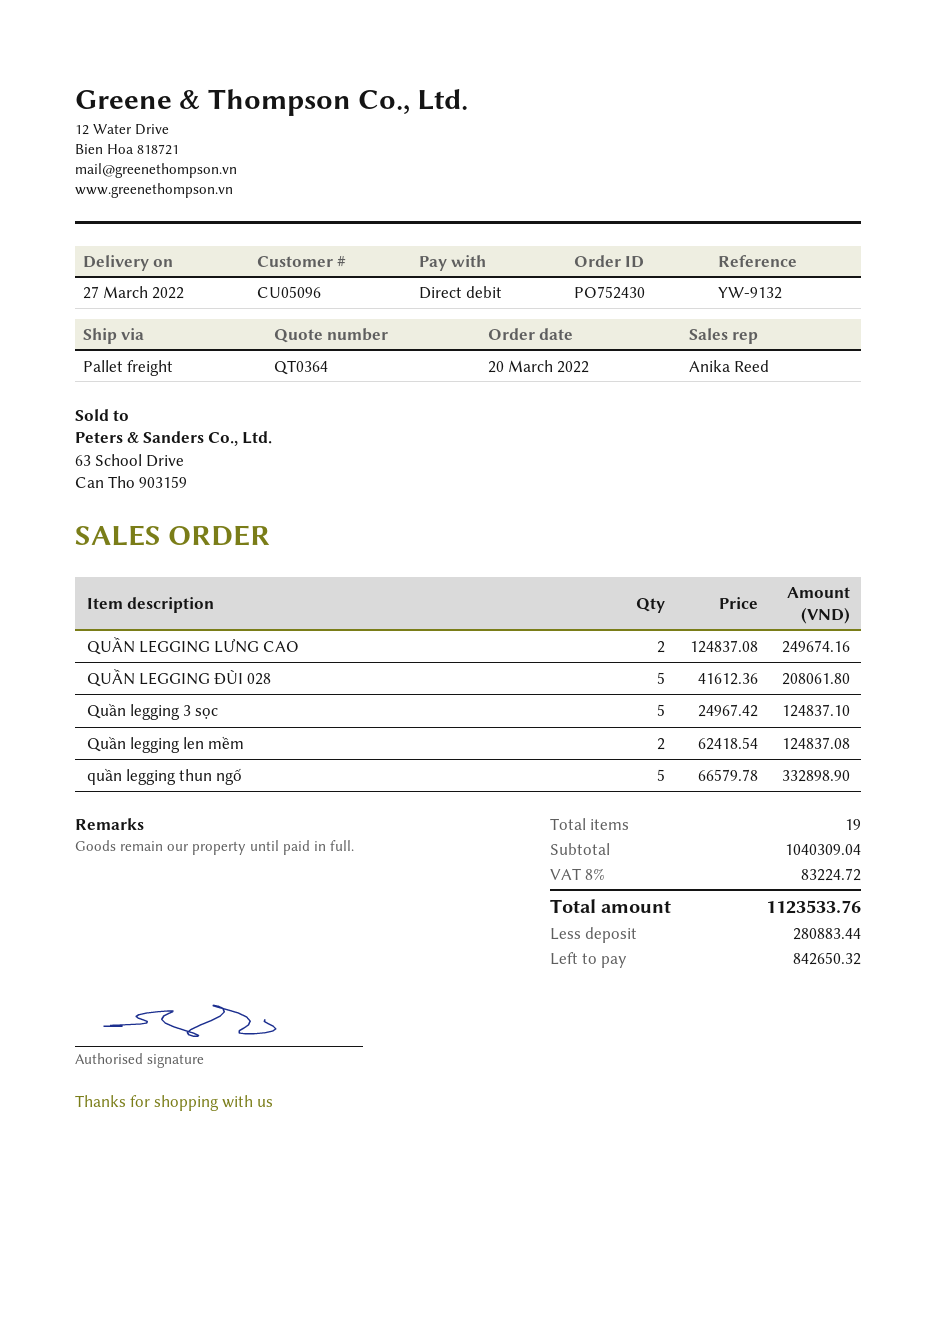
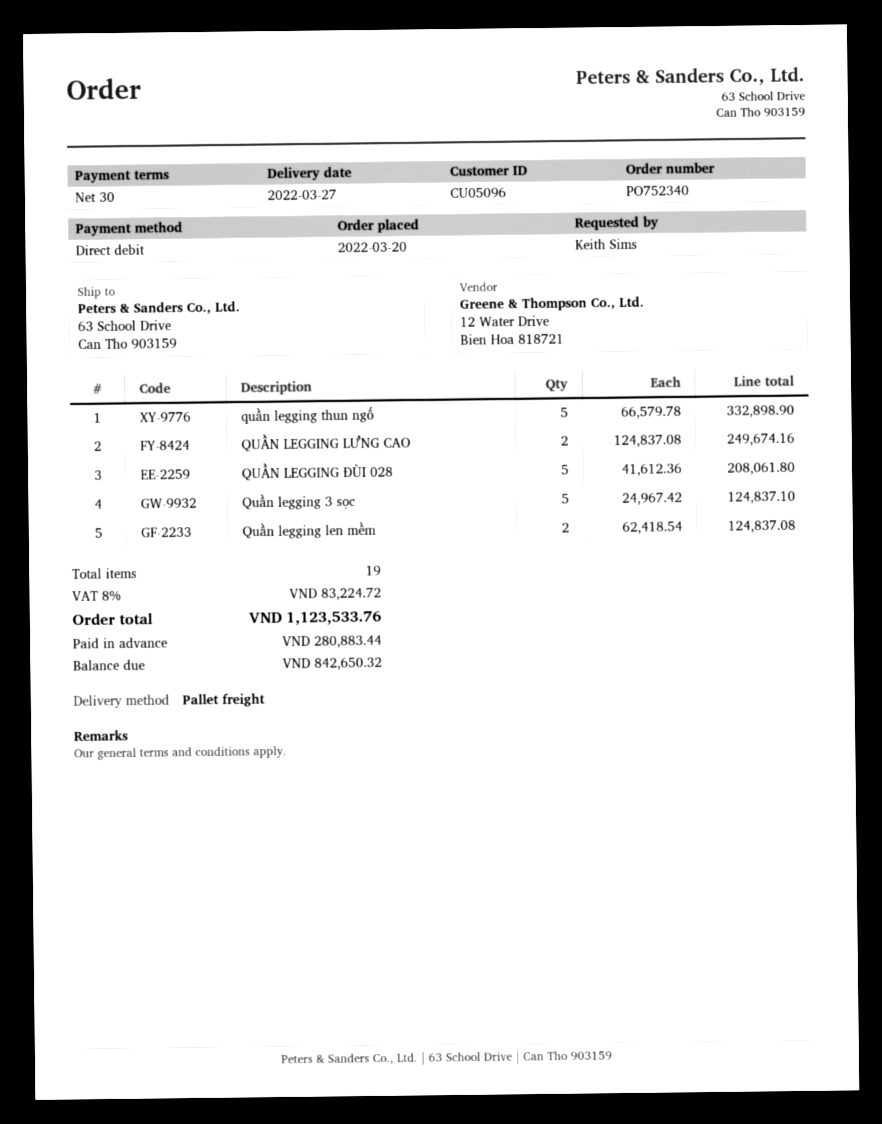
order number: PO752430 -> PO752340

